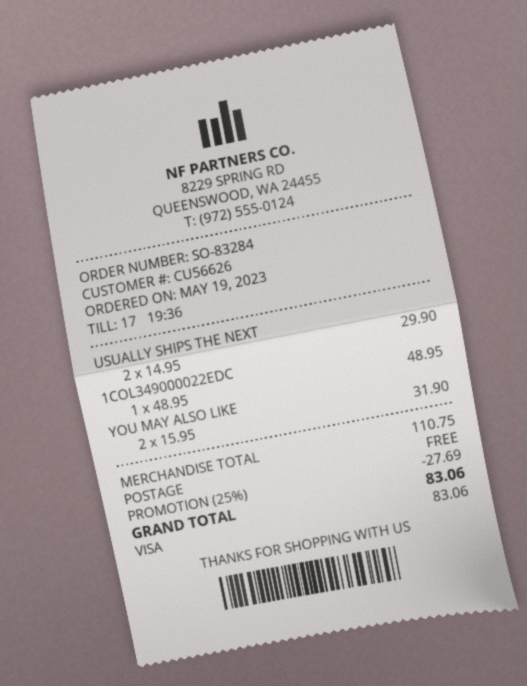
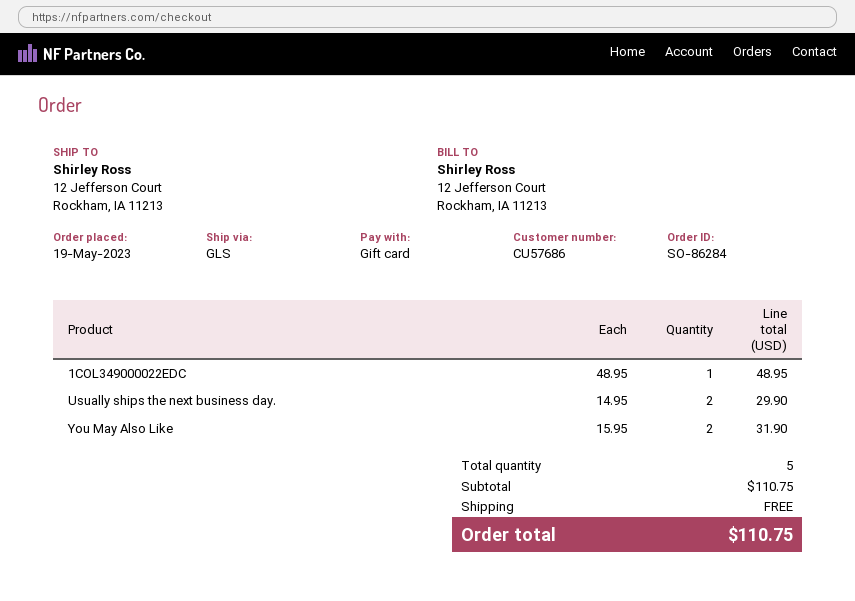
order number: SO-83284 -> SO-86284
customer number: CU56626 -> CU57686
payment method: Visa -> gift card
discount: 25% = 27.69 -> none
total: 83.06 -> 110.75

